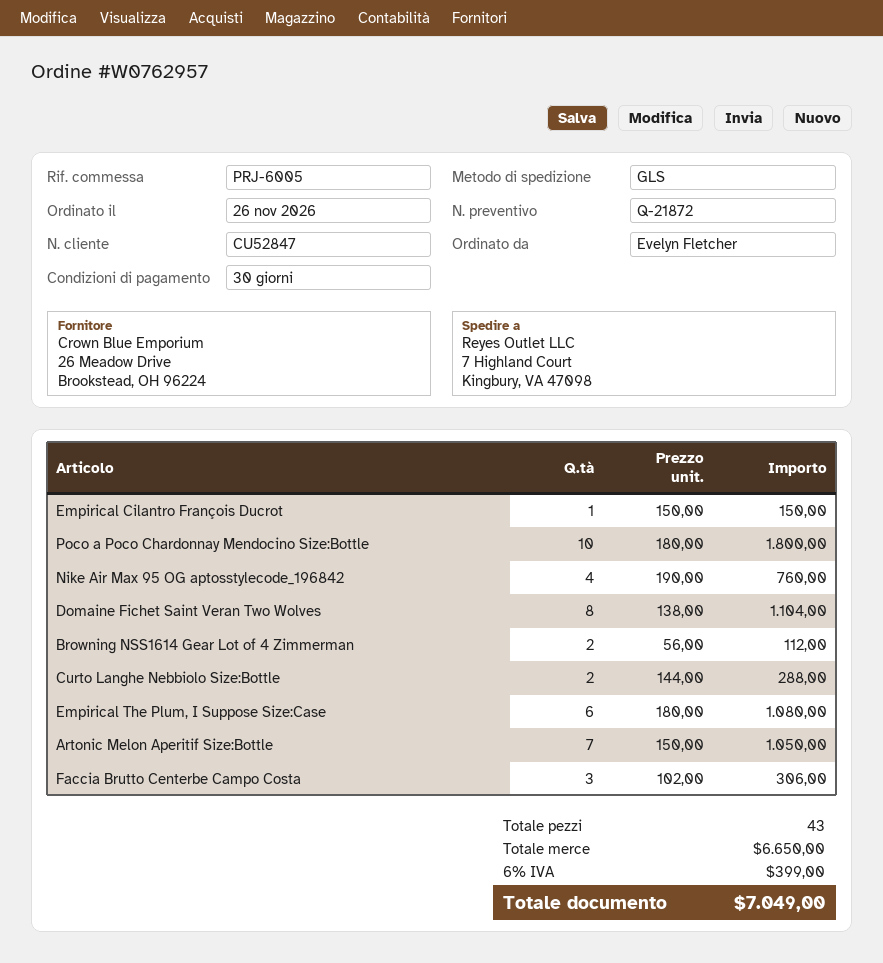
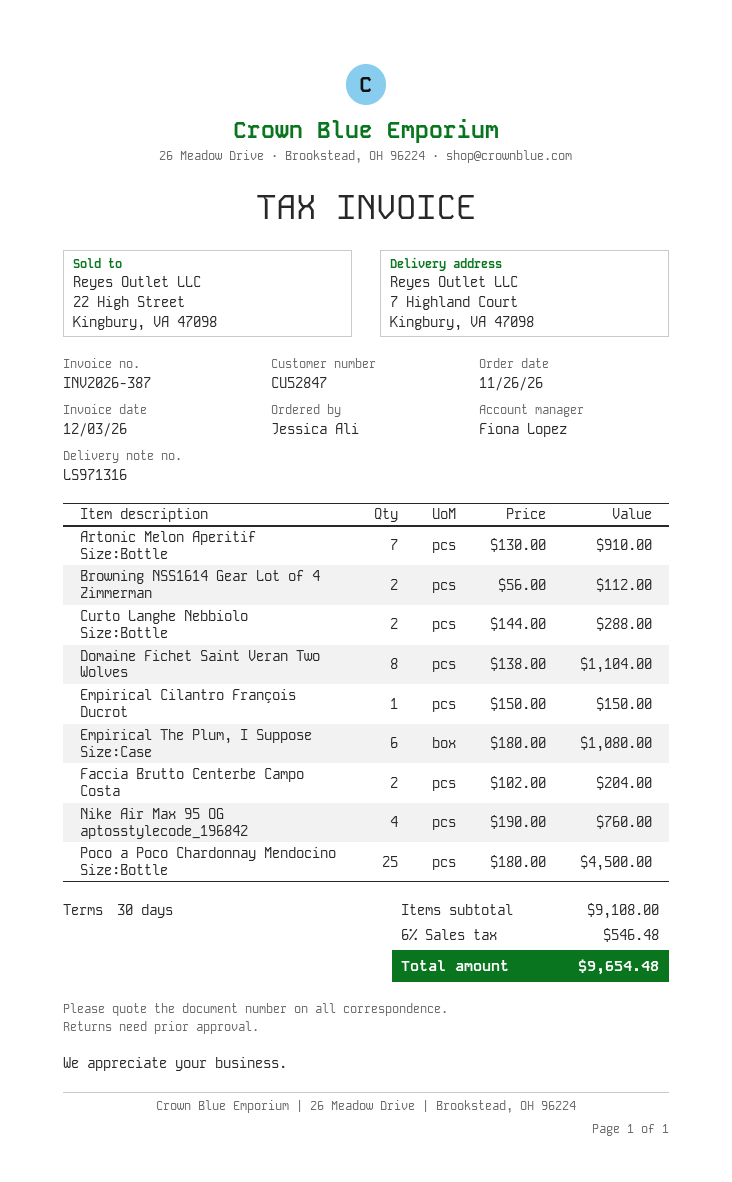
ordered by: Evelyn Fletcher -> Jessica Ali
Poco a Poco Chardonnay Mendocino Size:Bottle: 10 x 180.00 = 1800.00 -> 25 x 180.00 = 4500.00
Artonic Melon Aperitif Size:Bottle: 7 x 150.00 = 1050.00 -> 7 x 130.00 = 910.00
Faccia Brutto Centerbe Campo Costa: 3 x 102.00 = 306.00 -> 2 x 102.00 = 204.00
subtotal: 6650.00 -> 9108.00
tax: 6% = 399.00 -> 6% = 546.48
total: 7049.00 -> 9654.48

